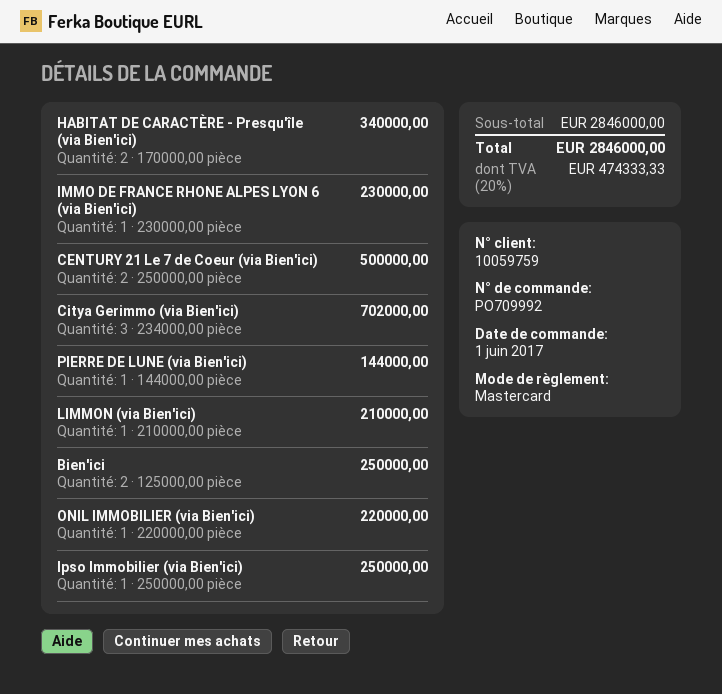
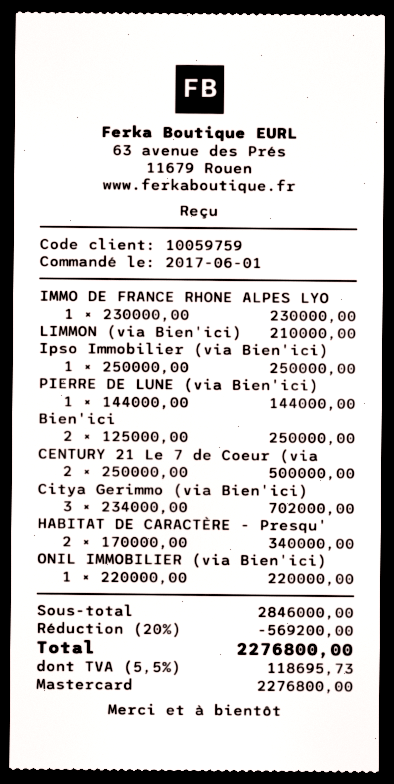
discount: none -> 20% = 569200.00
tax: 20% = 474333.33 -> 5.5% = 118695.73
total: 2846000.00 -> 2276800.00

